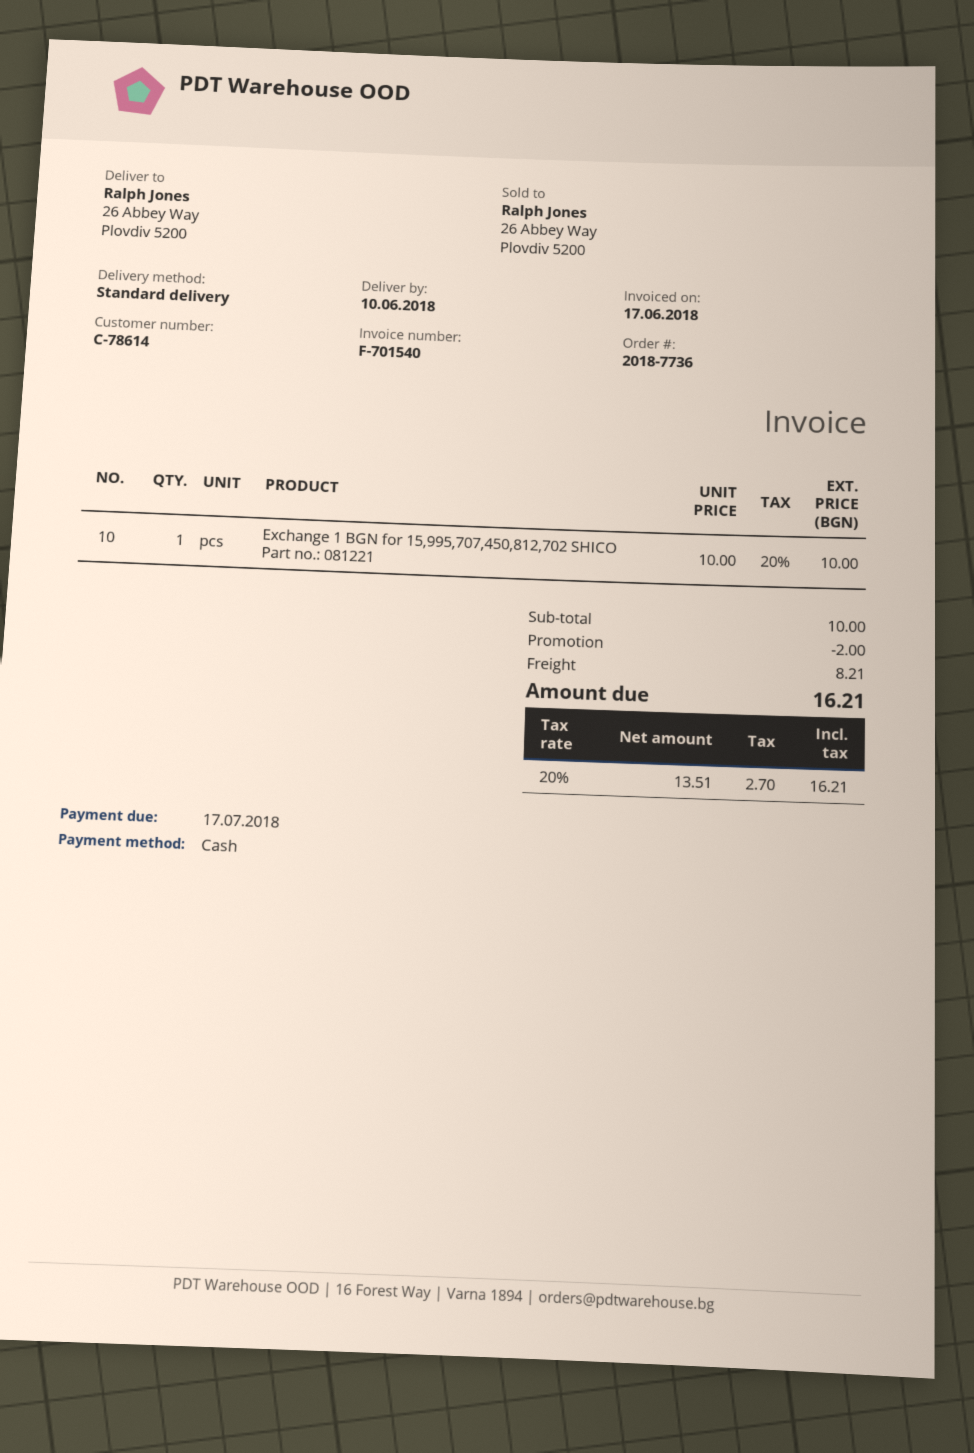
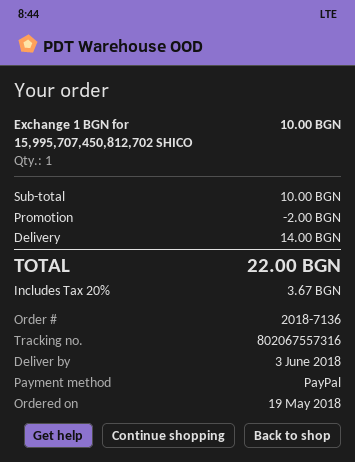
order number: 2018-7736 -> 2018-7136
delivery date: 2018-06-10 -> 2018-06-03
payment method: cash -> PayPal
shipping: 8.21 -> 14.00
tax: 20% = 2.70 -> 20% = 3.67
total: 16.21 -> 22.00

